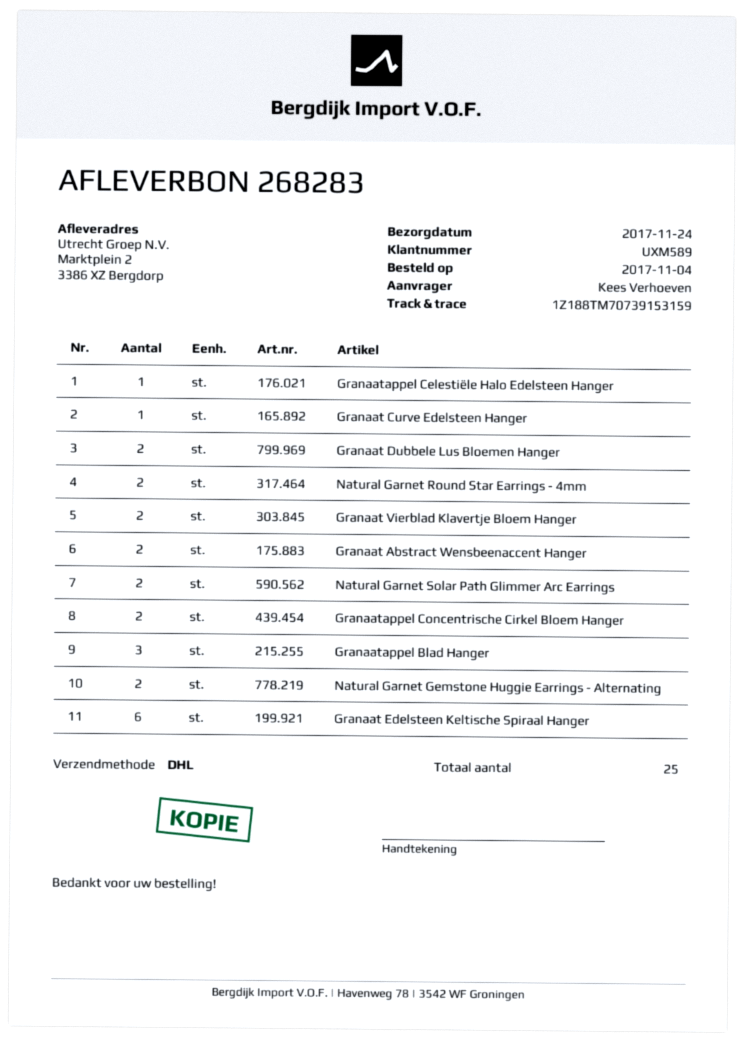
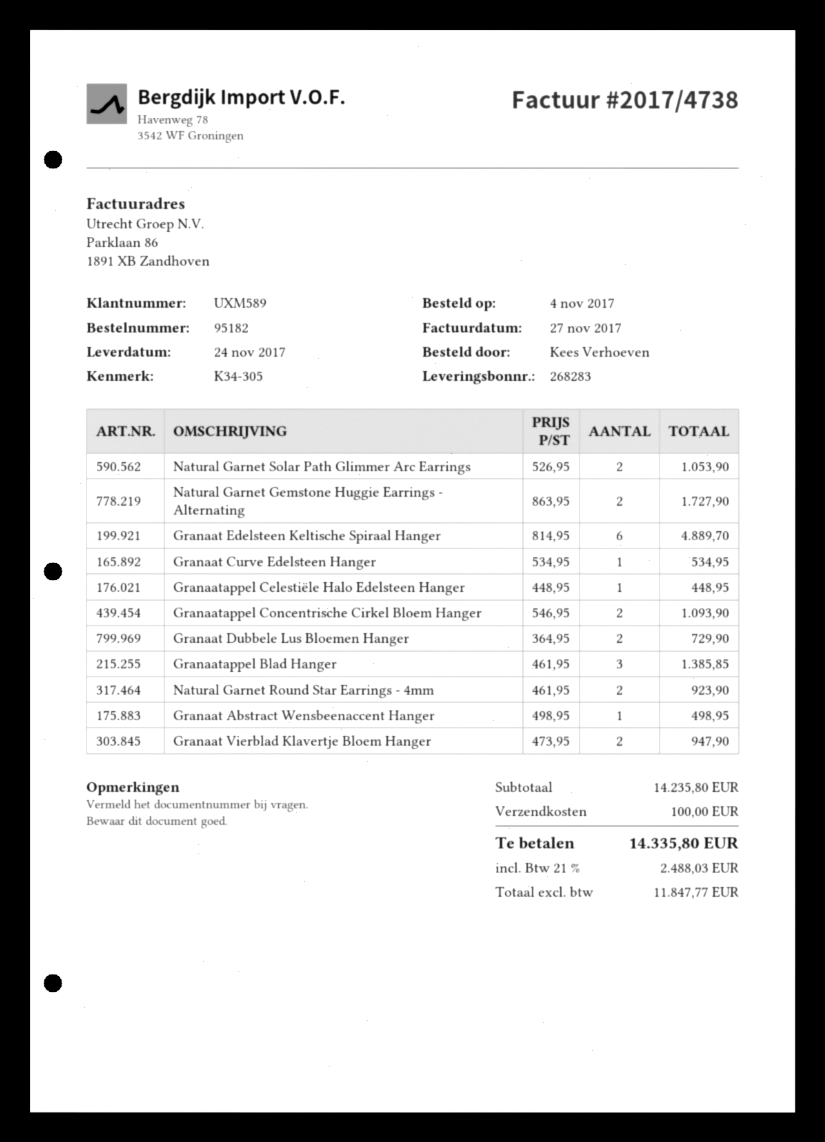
Granaat Abstract Wensbeenaccent Hanger: 2 -> 1

